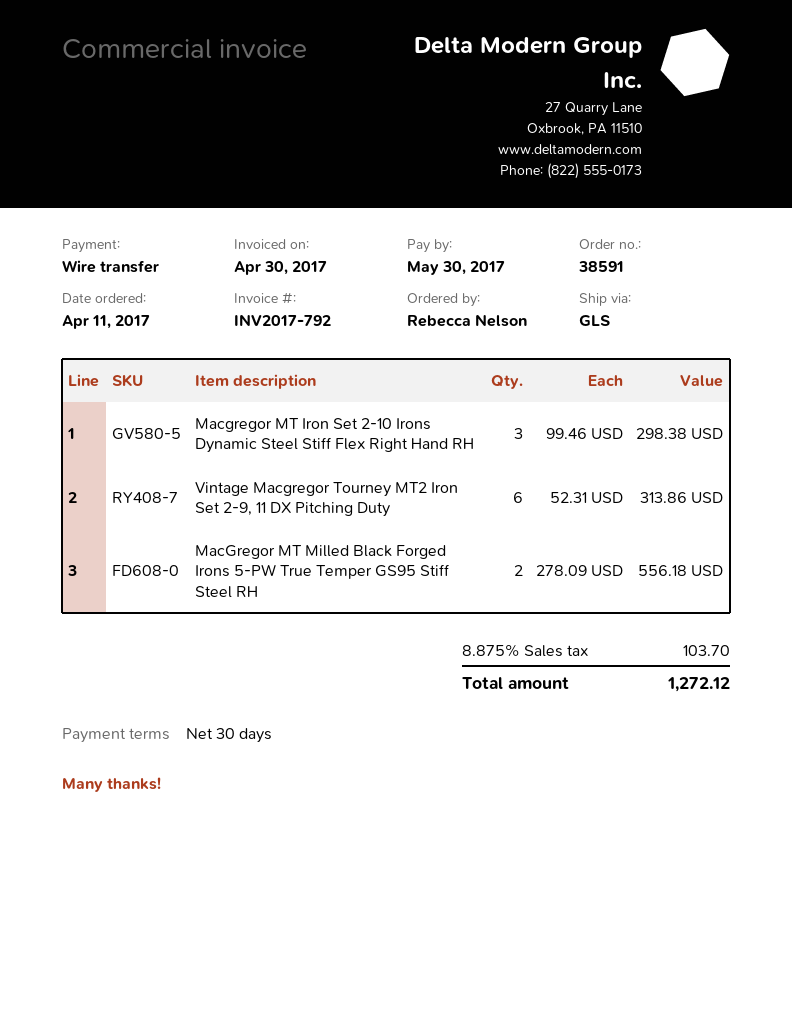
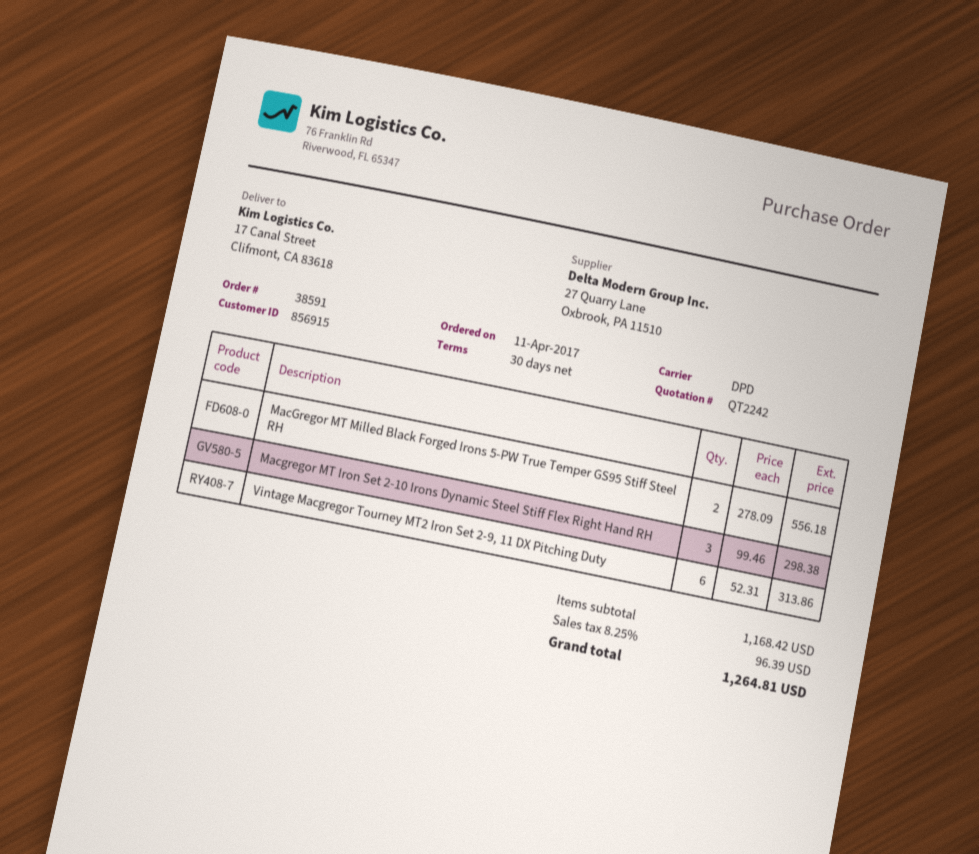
shipping method: GLS -> DPD
tax: 8.875% = 103.70 -> 8.25% = 96.39
total: 1272.12 -> 1264.81

